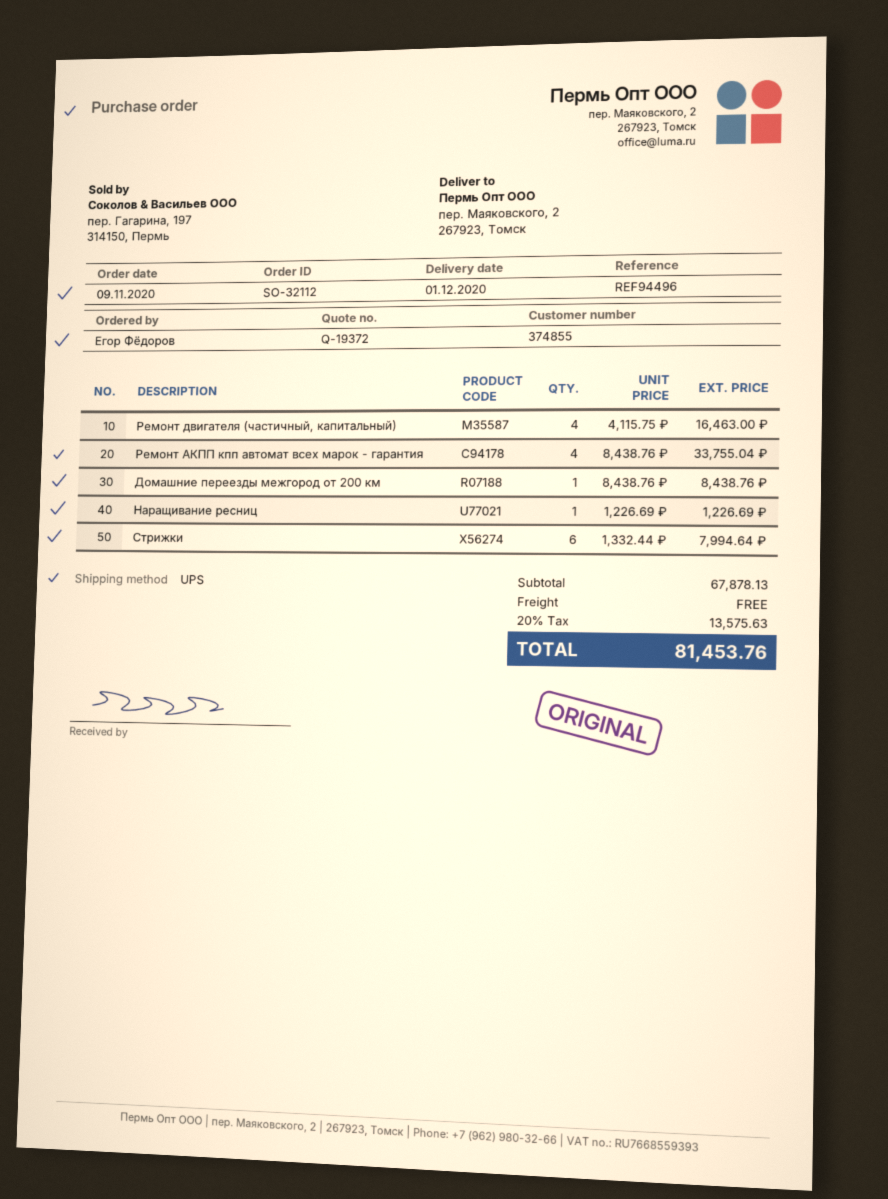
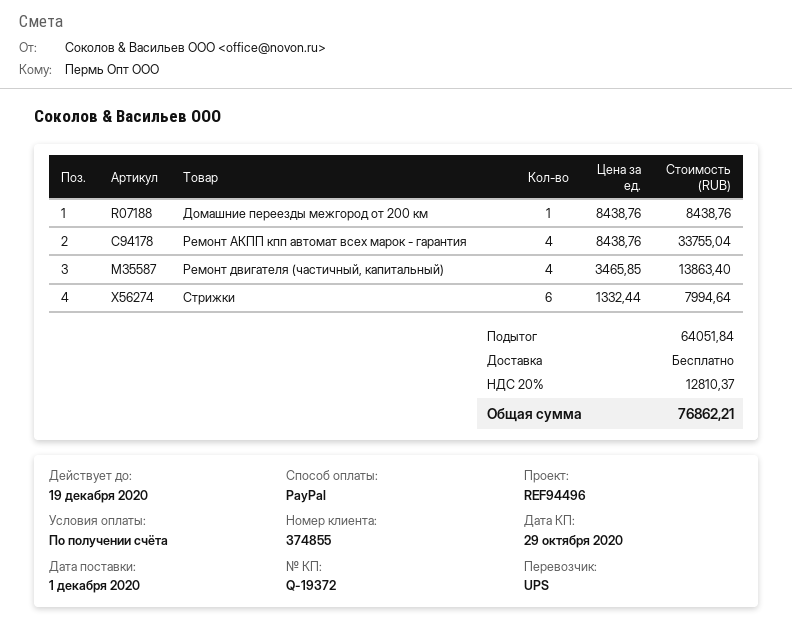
Ремонт двигателя (частичный, капитальный): 4 x 4115.75 = 16463.00 -> 4 x 3465.85 = 13863.40
Наращивание ресниц: 1 x 1226.69 = 1226.69 -> none
subtotal: 67878.13 -> 64051.84
tax: 20% = 13575.63 -> 20% = 12810.37
total: 81453.76 -> 76862.21

